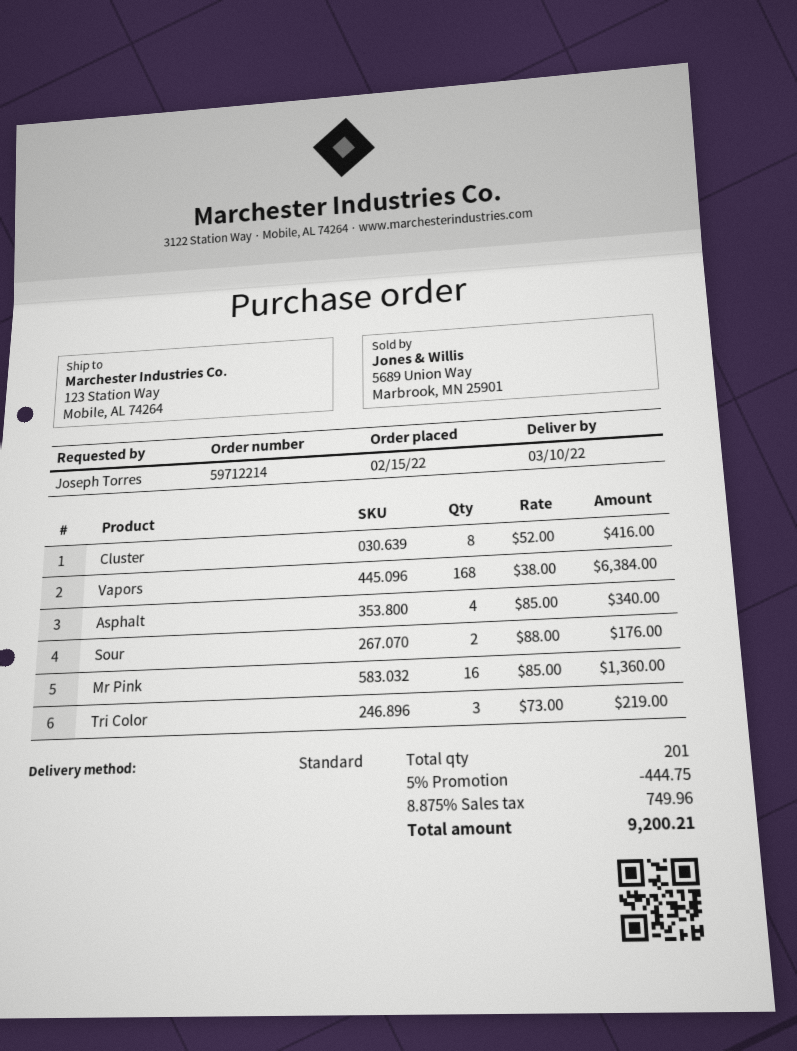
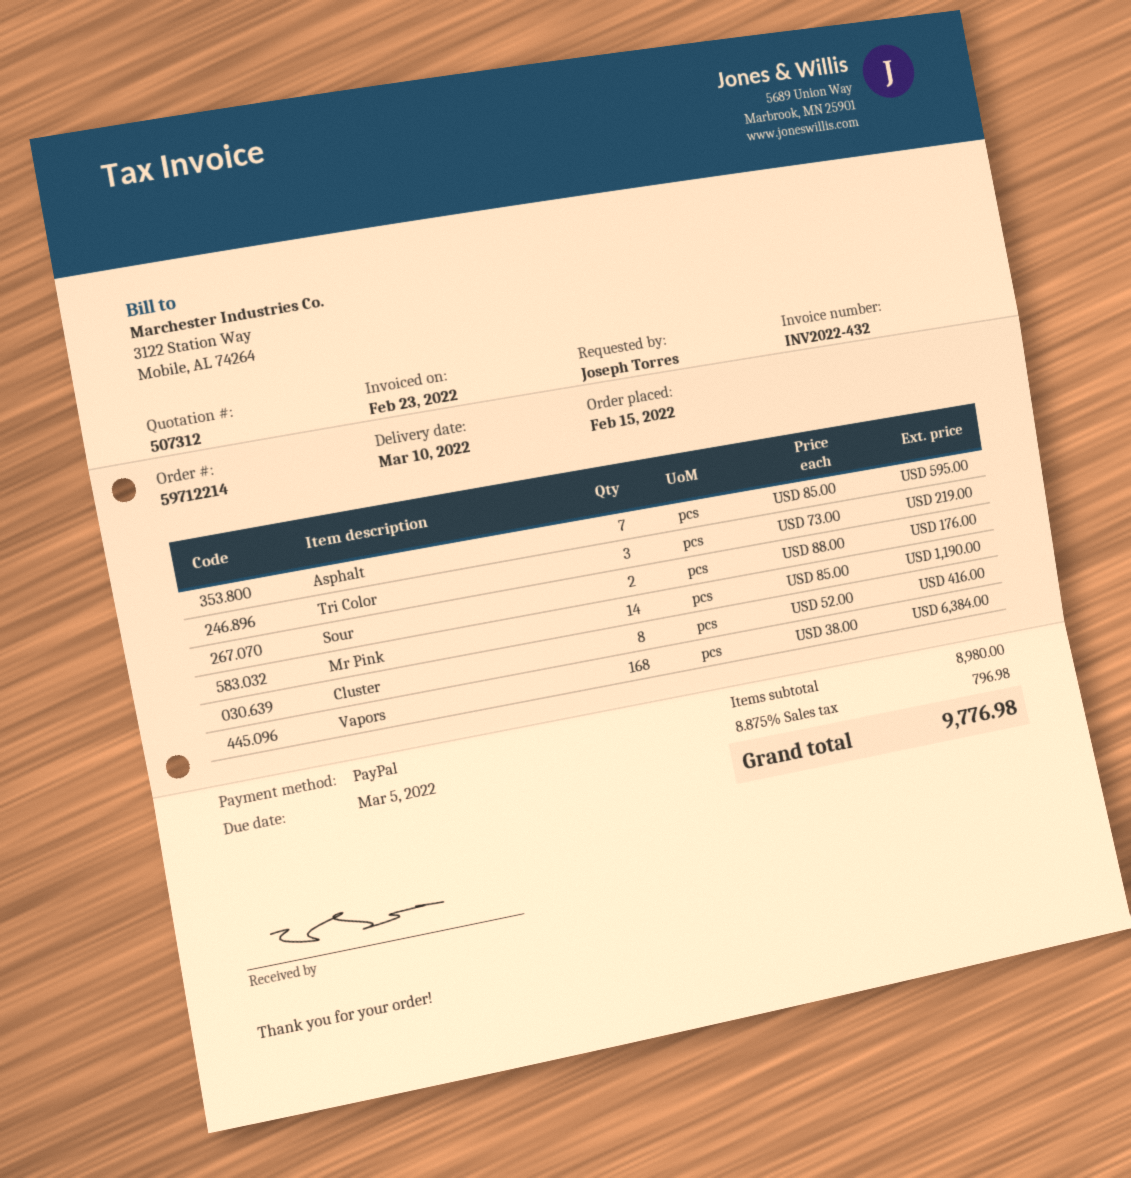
Asphalt: 4 x 85.00 = 340.00 -> 7 x 85.00 = 595.00
Mr Pink: 16 x 85.00 = 1360.00 -> 14 x 85.00 = 1190.00
discount: 5% = 444.75 -> none
tax: 8.875% = 749.96 -> 8.875% = 796.98
total: 9200.21 -> 9776.98

